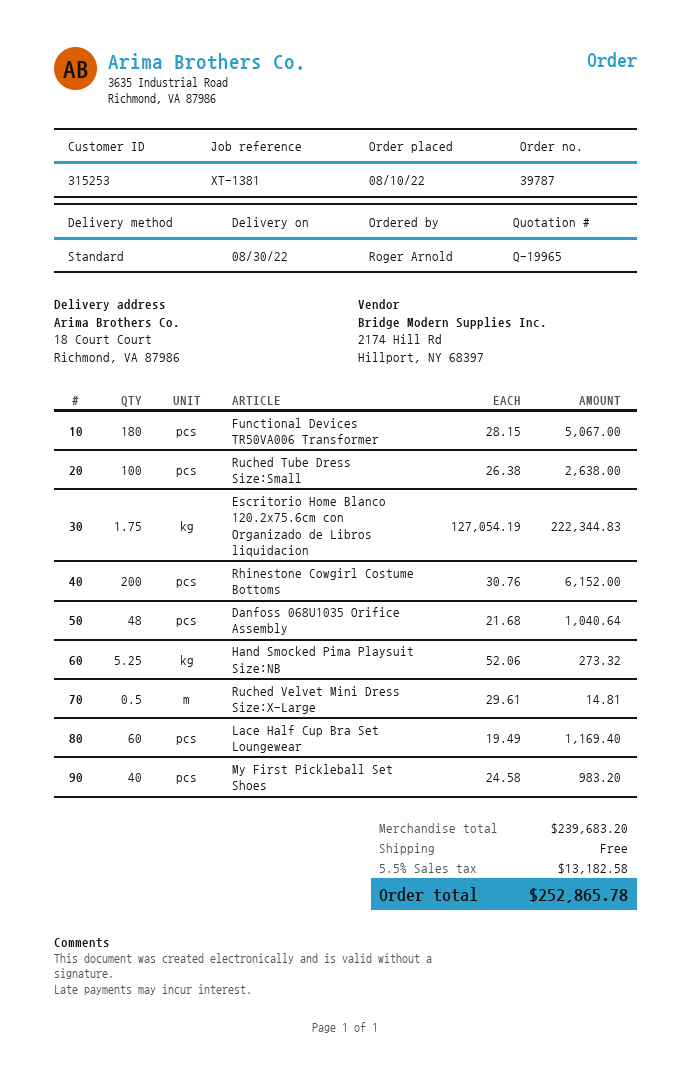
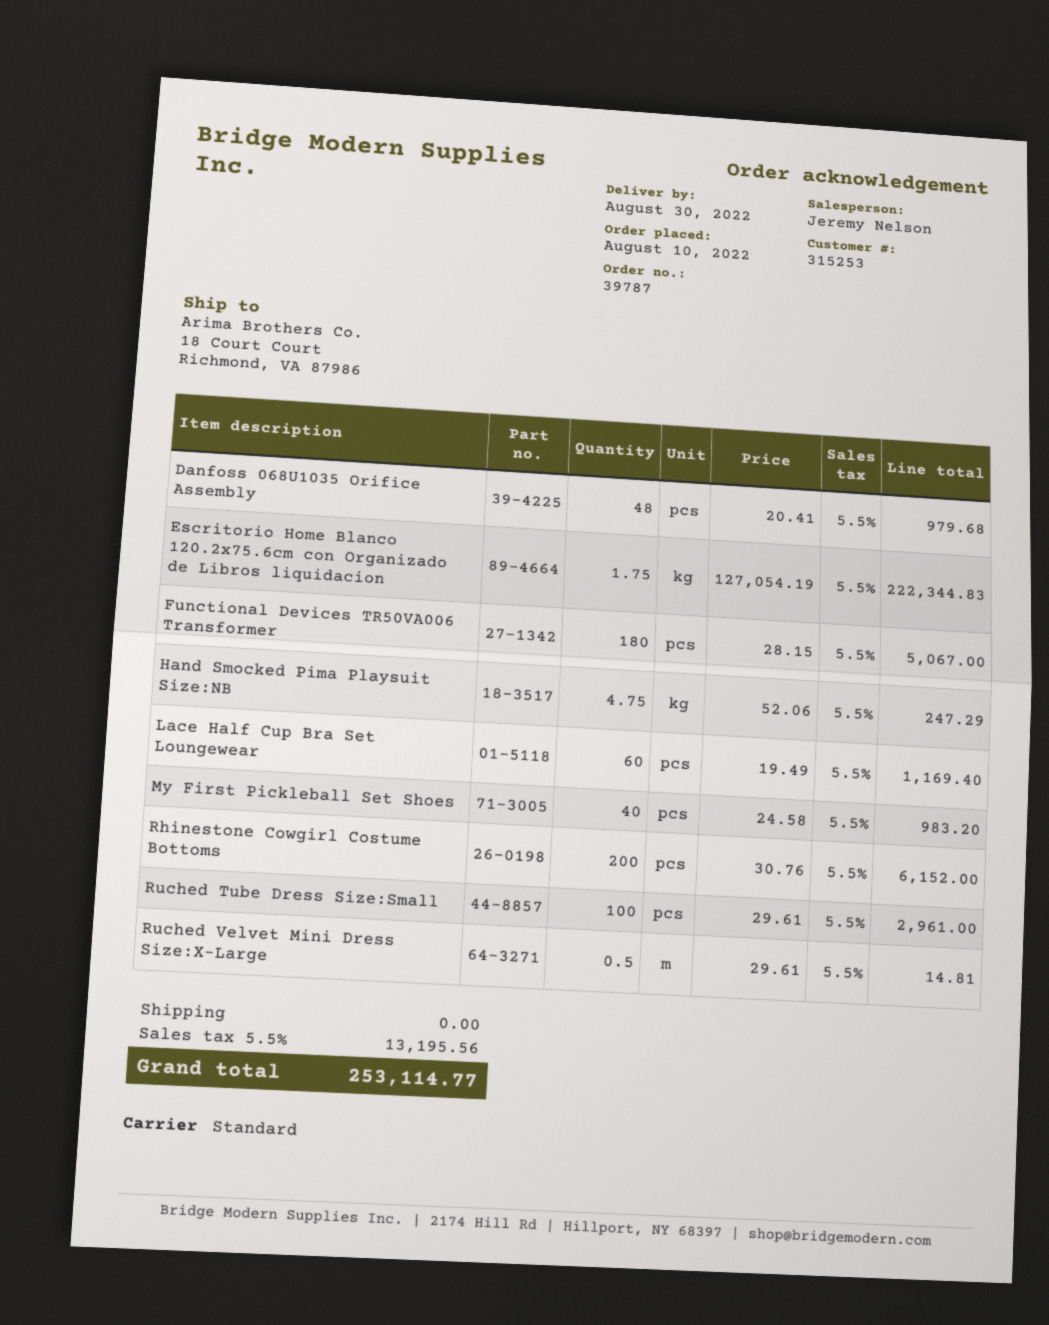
Ruched Tube Dress Size:Small: 100 x 26.38 = 2638.00 -> 100 x 29.61 = 2961.00
Danfoss 068U1035 Orifice Assembly: 48 x 21.68 = 1040.64 -> 48 x 20.41 = 979.68
Hand Smocked Pima Playsuit Size:NB: 5.25 x 52.06 = 273.32 -> 4.75 x 52.06 = 247.29
tax: 5.5% = 13182.58 -> 5.5% = 13195.56
total: 252865.78 -> 253114.77

